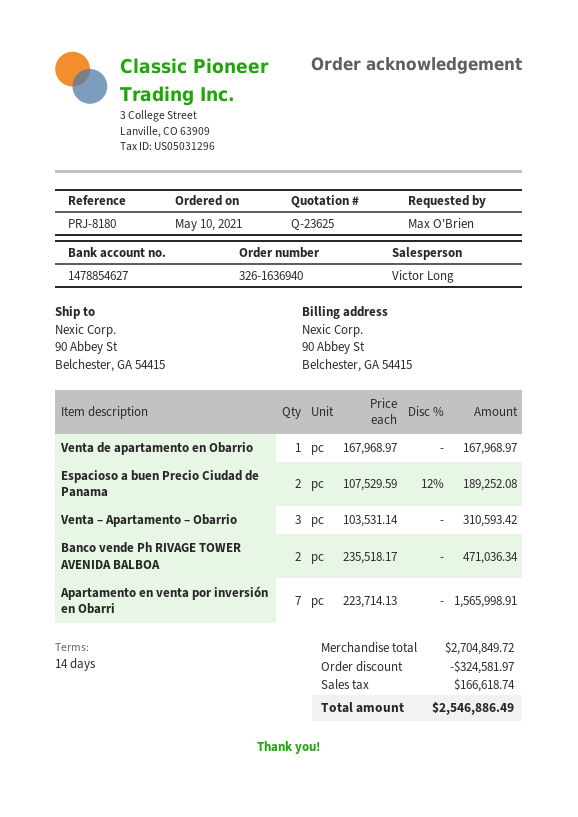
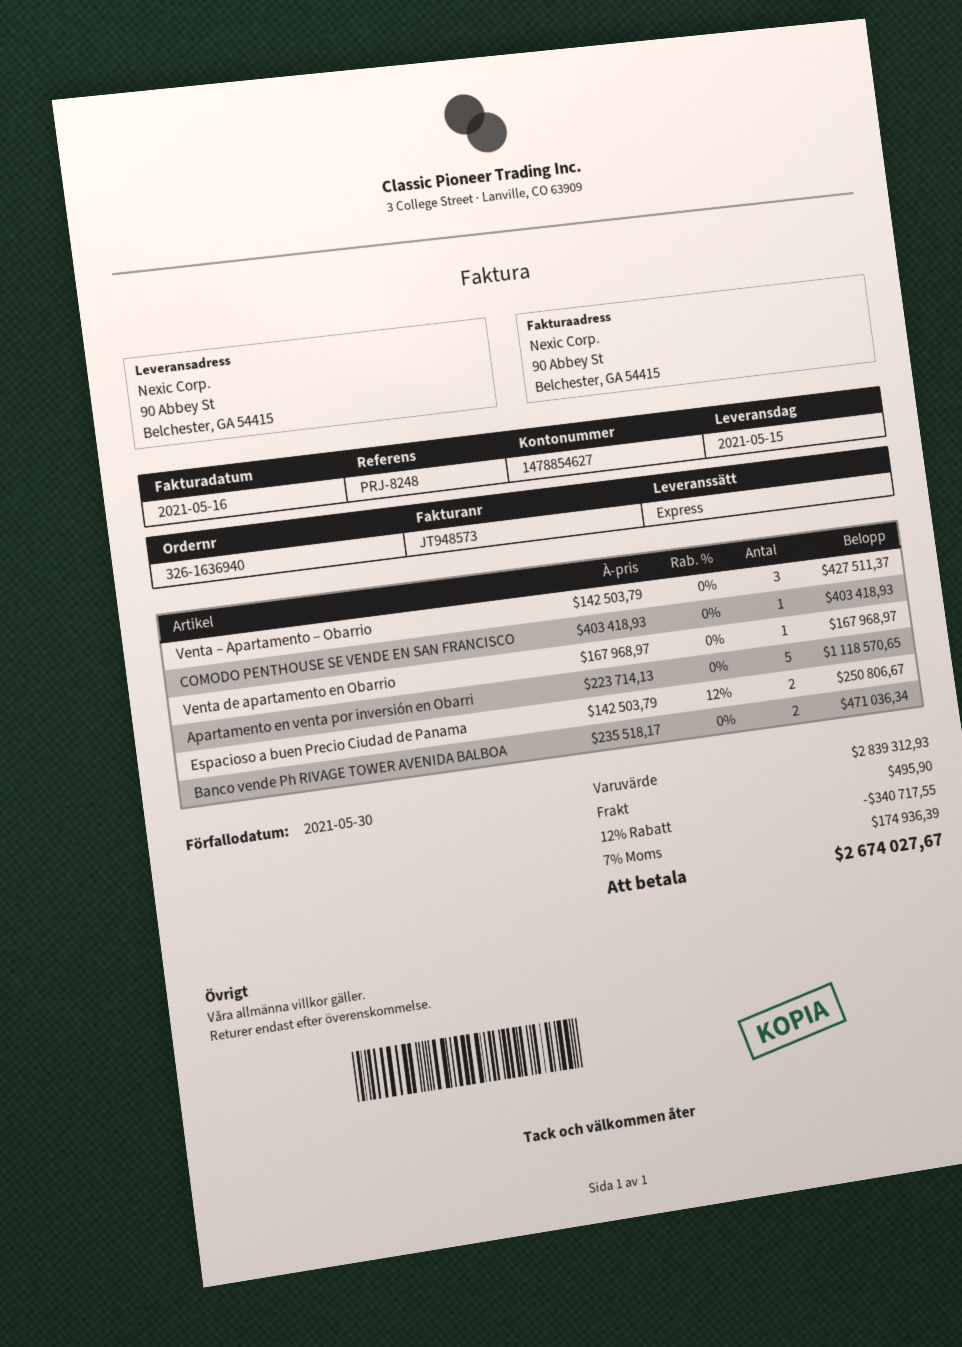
reference: PRJ-8180 -> PRJ-8248
Espacioso a buen Precio Ciudad de Panama: 2 x 107529.59 - 12% = 189252.08 -> 2 x 142503.79 - 12% = 250806.67
Venta – Apartamento – Obarrio: 3 x 103531.14 = 310593.42 -> 3 x 142503.79 = 427511.37
Apartamento en venta por inversión en Obarri: 7 x 223714.13 = 1565998.91 -> 5 x 223714.13 = 1118570.65
COMODO PENTHOUSE SE VENDE EN SAN FRANCISCO: none -> 1 x 403418.93 = 403418.93
subtotal: 2704849.72 -> 2839312.93
discount: 324581.97 -> 340717.55
shipping: none -> 495.90
tax: 166618.74 -> 174936.39
total: 2546886.49 -> 2674027.67

